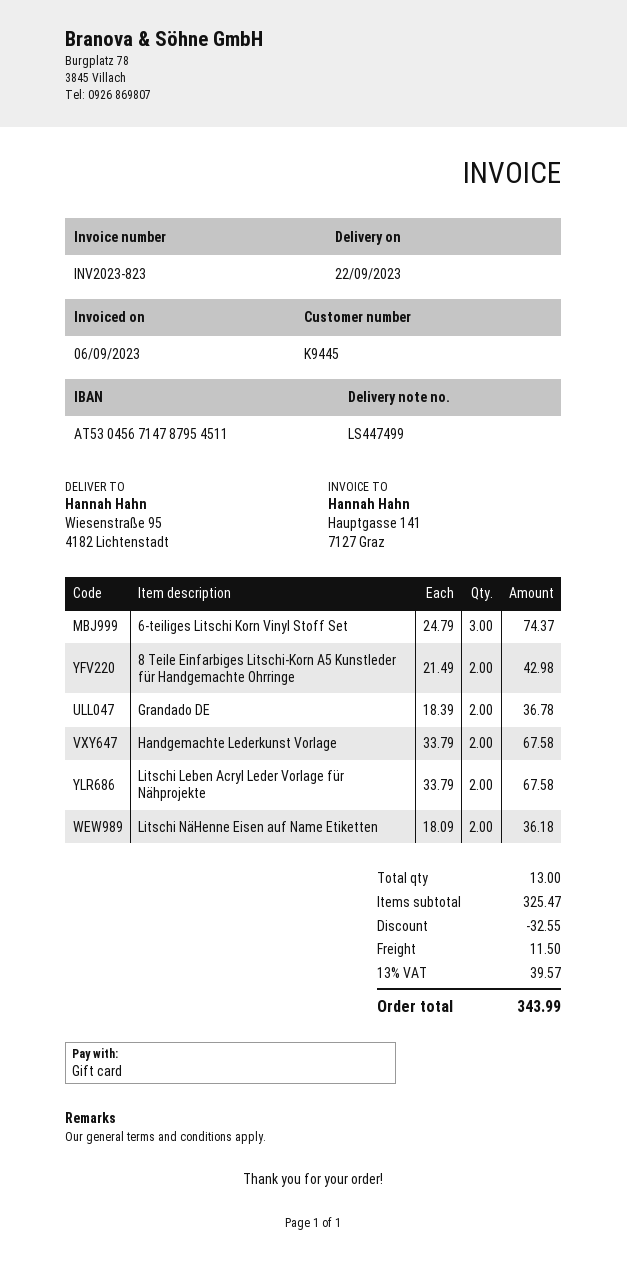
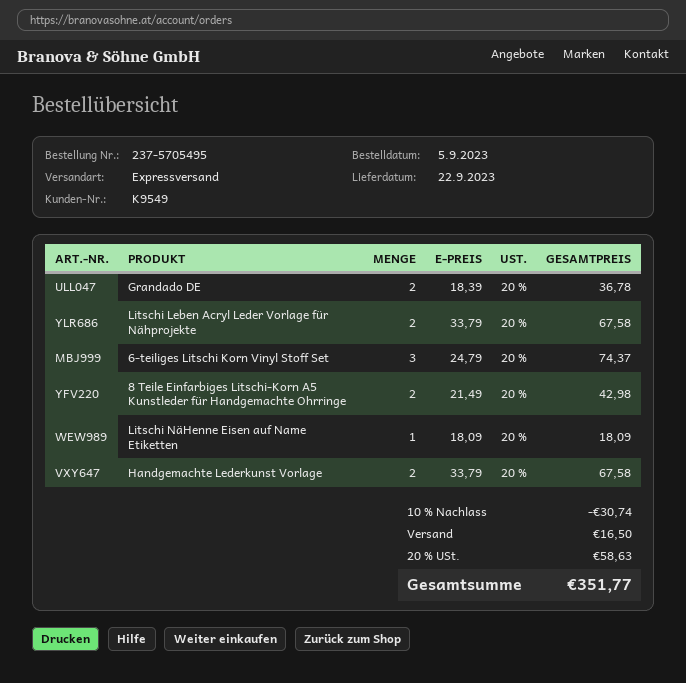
customer number: K9445 -> K9549
Litschi NäHenne Eisen auf Name Etiketten: 2 x 18.09 = 36.18 -> 1 x 18.09 = 18.09
discount: 32.55 -> 30.74
shipping: 11.50 -> 16.50
tax: 13% = 39.57 -> 20% = 58.63
total: 343.99 -> 351.77

